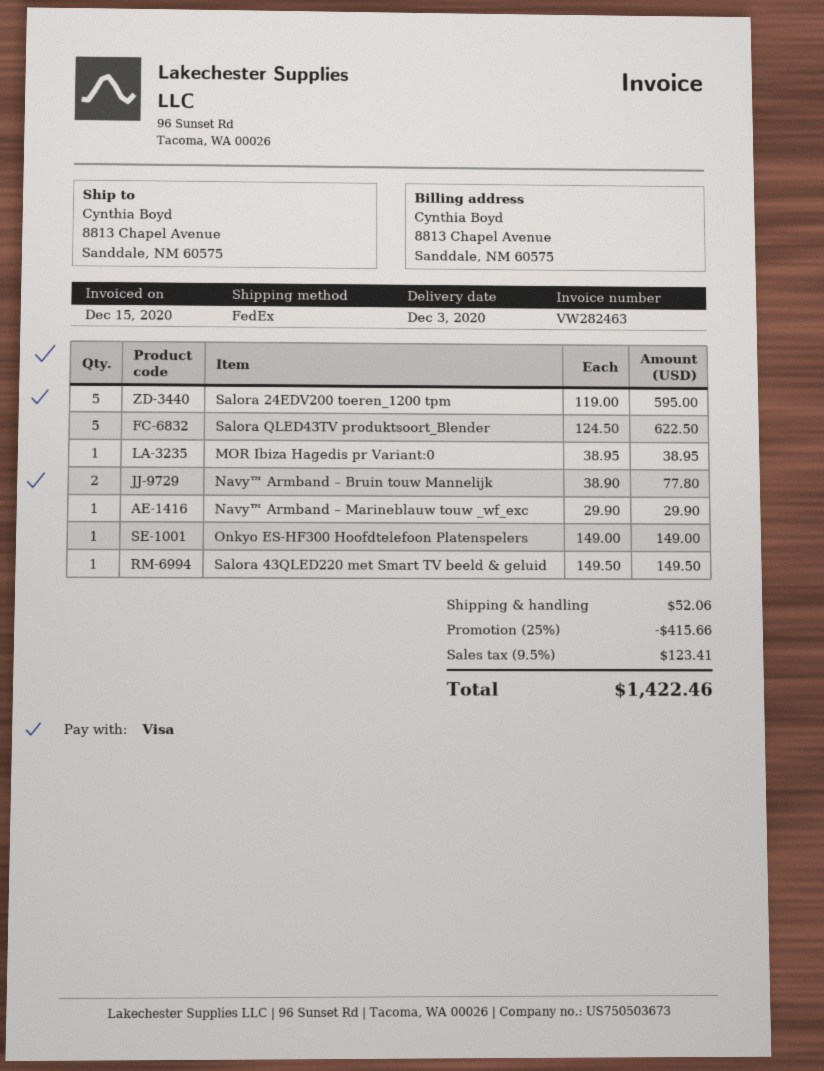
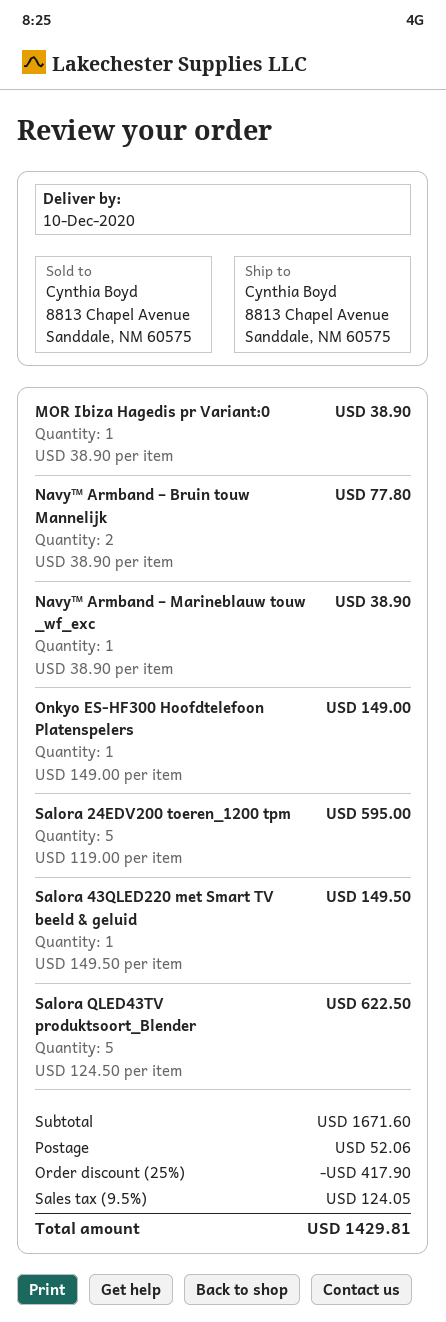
delivery date: 2020-12-03 -> 2020-12-10
MOR Ibiza Hagedis pr Variant:0: 1 x 38.95 = 38.95 -> 1 x 38.90 = 38.90
Navy™ Armband – Marineblauw touw _wf_exc: 1 x 29.90 = 29.90 -> 1 x 38.90 = 38.90
discount: 25% = 415.66 -> 25% = 417.90
tax: 9.5% = 123.41 -> 9.5% = 124.05
total: 1422.46 -> 1429.81

